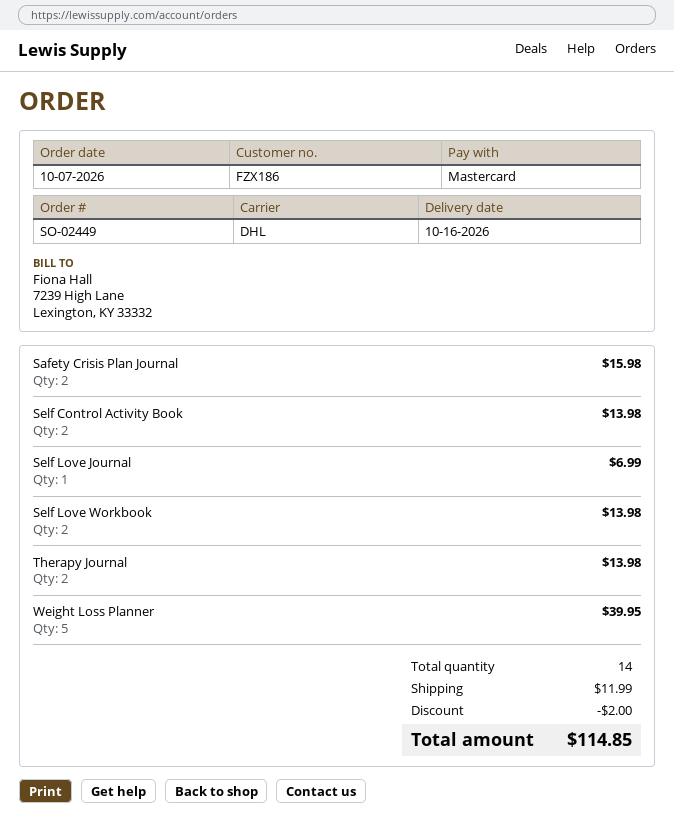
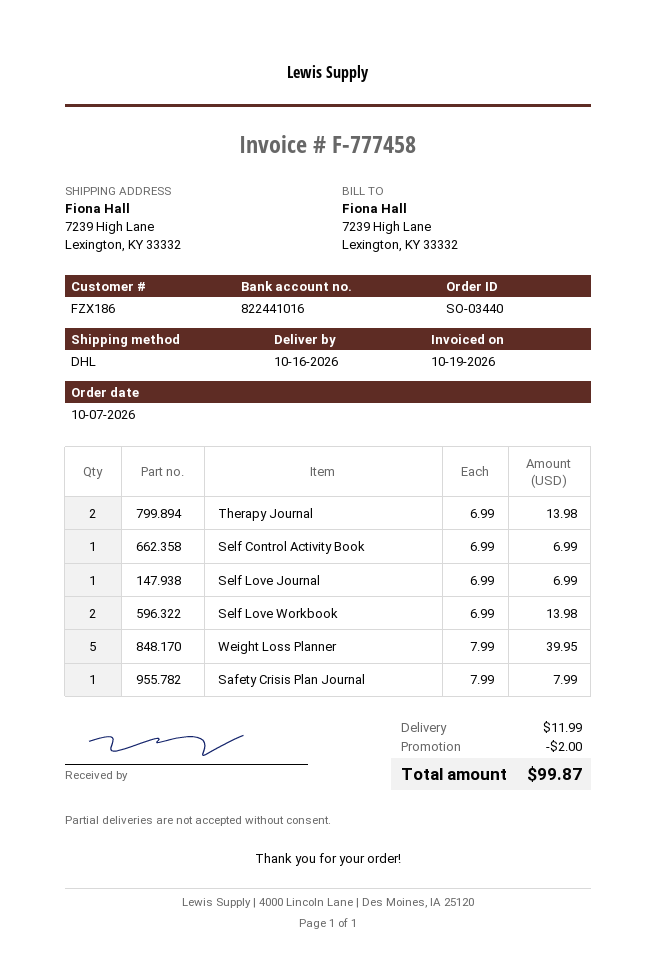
order number: SO-02449 -> SO-03440
Safety Crisis Plan Journal: 2 for 15.98 -> 1 for 7.99
Self Control Activity Book: 2 for 13.98 -> 1 for 6.99
total: 114.85 -> 99.87

